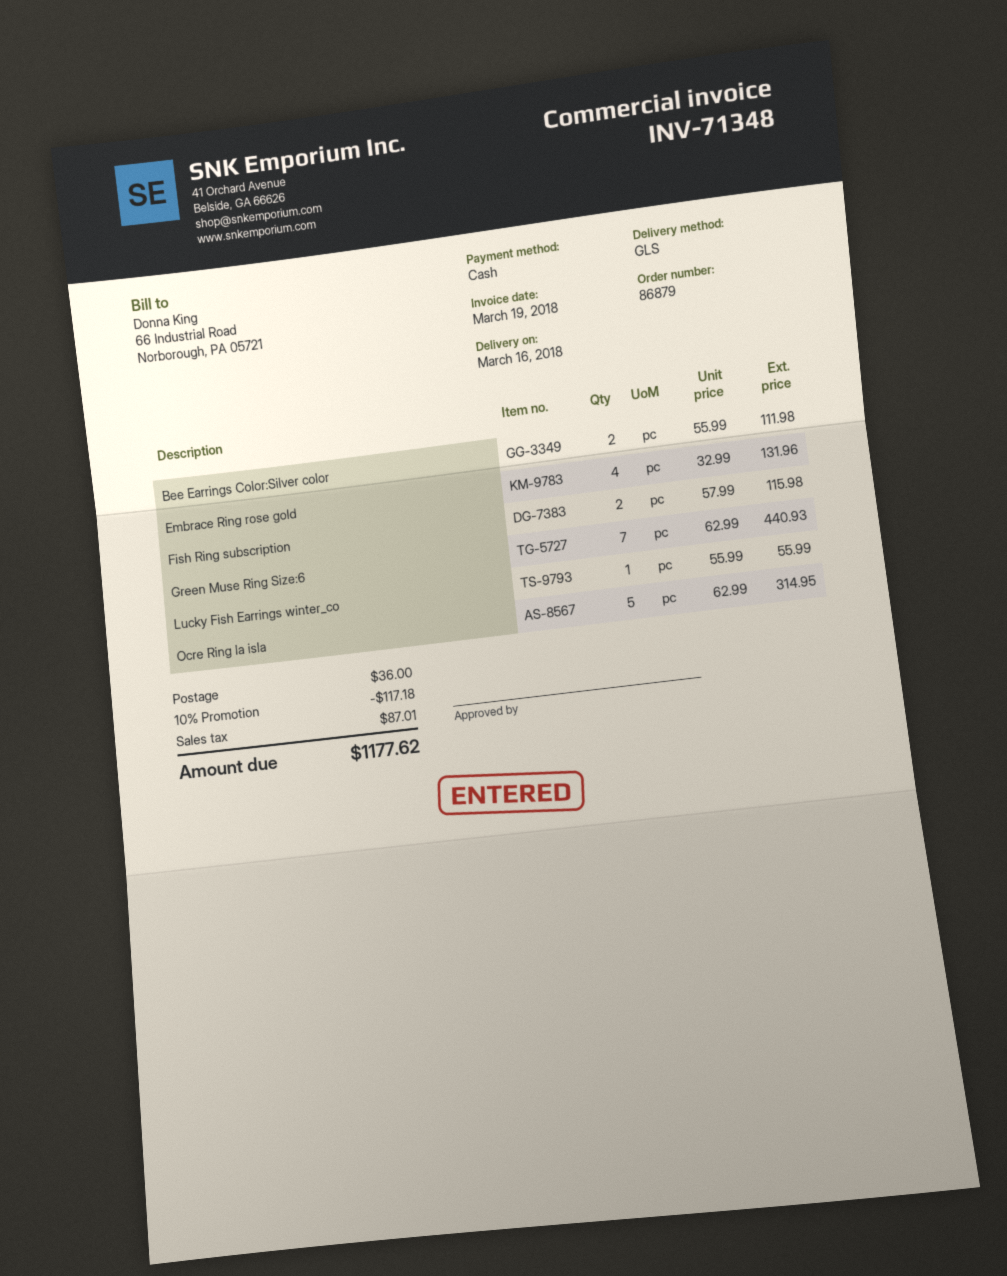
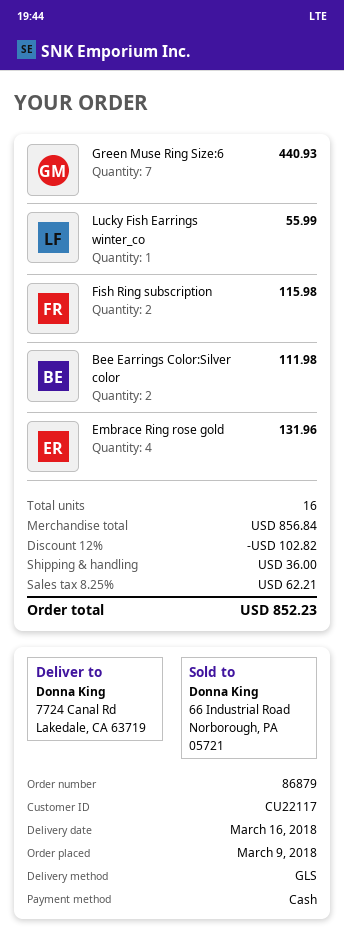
Ocre Ring la isla: 5 for 314.95 -> none
discount: 10% = 117.18 -> 12% = 102.82
tax: 87.01 -> 62.21
total: 1177.62 -> 852.23

